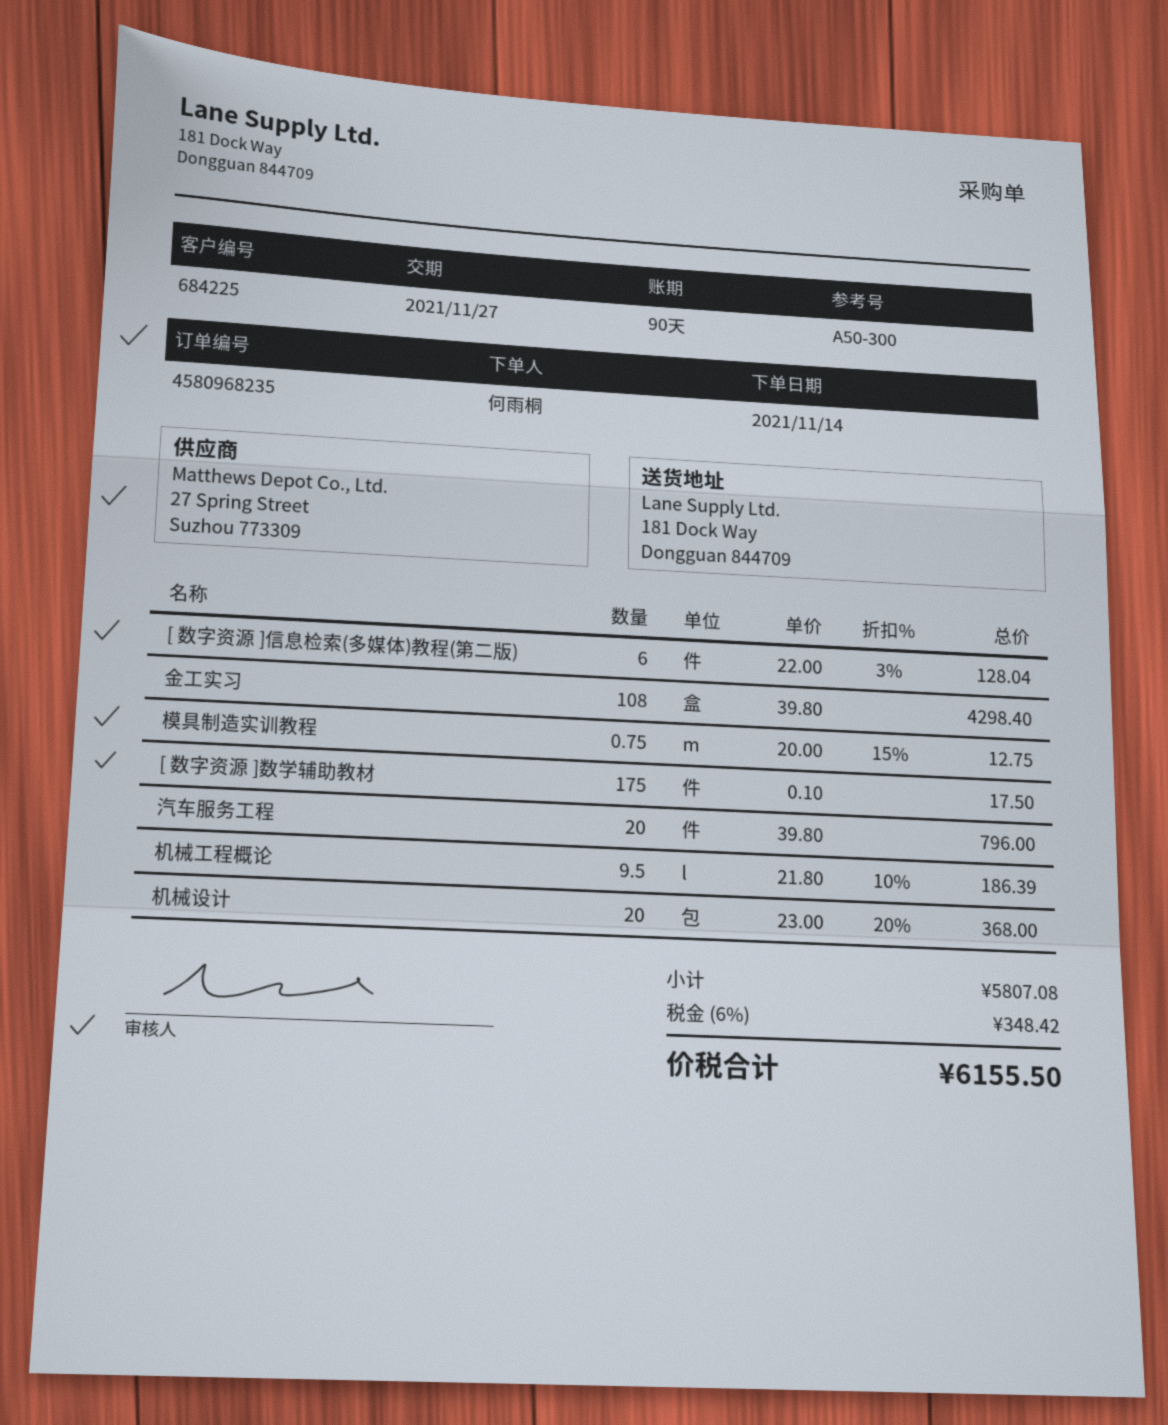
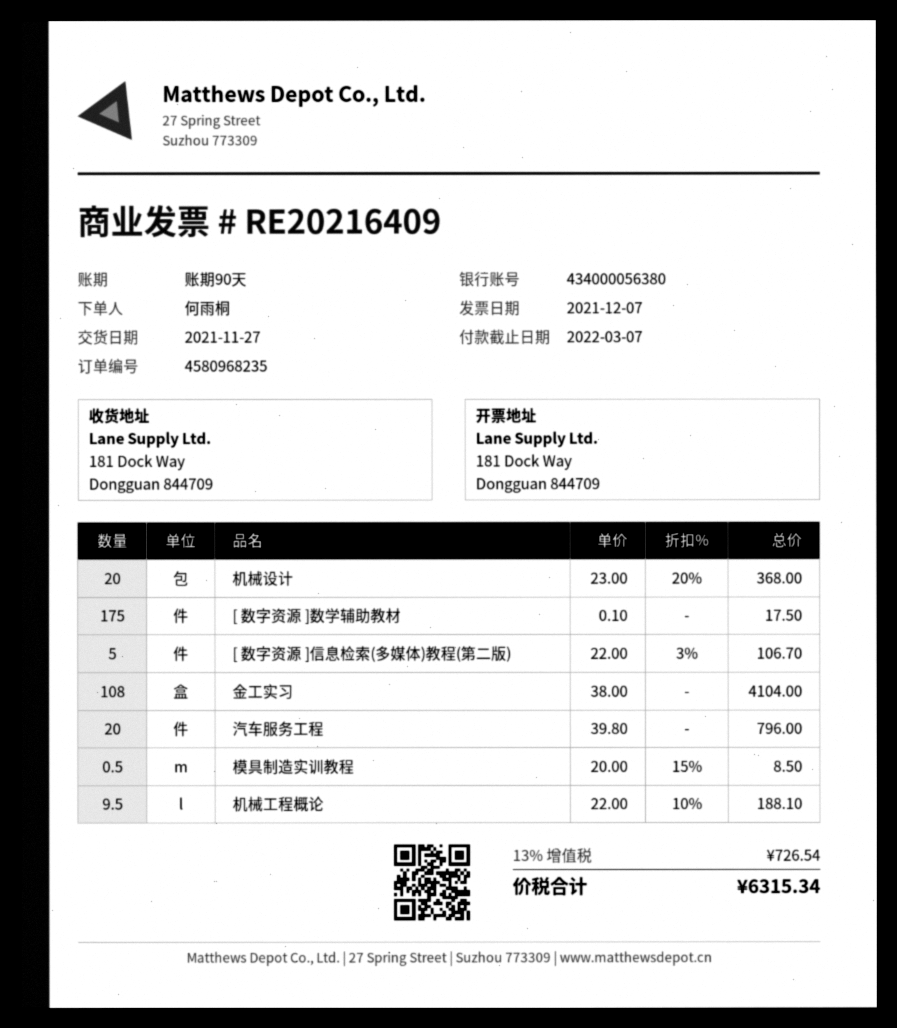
[ 数字资源 ]信息检索(多媒体)教程(第二版): 6 x 22.00 - 3% = 128.04 -> 5 x 22.00 - 3% = 106.70
金工实习: 108 x 39.80 = 4298.40 -> 108 x 38.00 = 4104.00
模具制造实训教程: 0.75 x 20.00 - 15% = 12.75 -> 0.5 x 20.00 - 15% = 8.50
机械工程概论: 9.5 x 21.80 - 10% = 186.39 -> 9.5 x 22.00 - 10% = 188.10
tax: 6% = 348.42 -> 13% = 726.54
total: 6155.50 -> 6315.34

